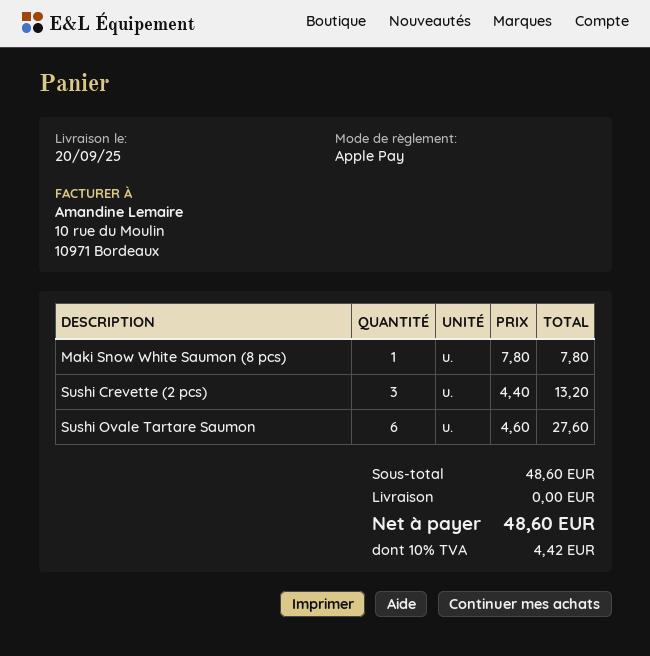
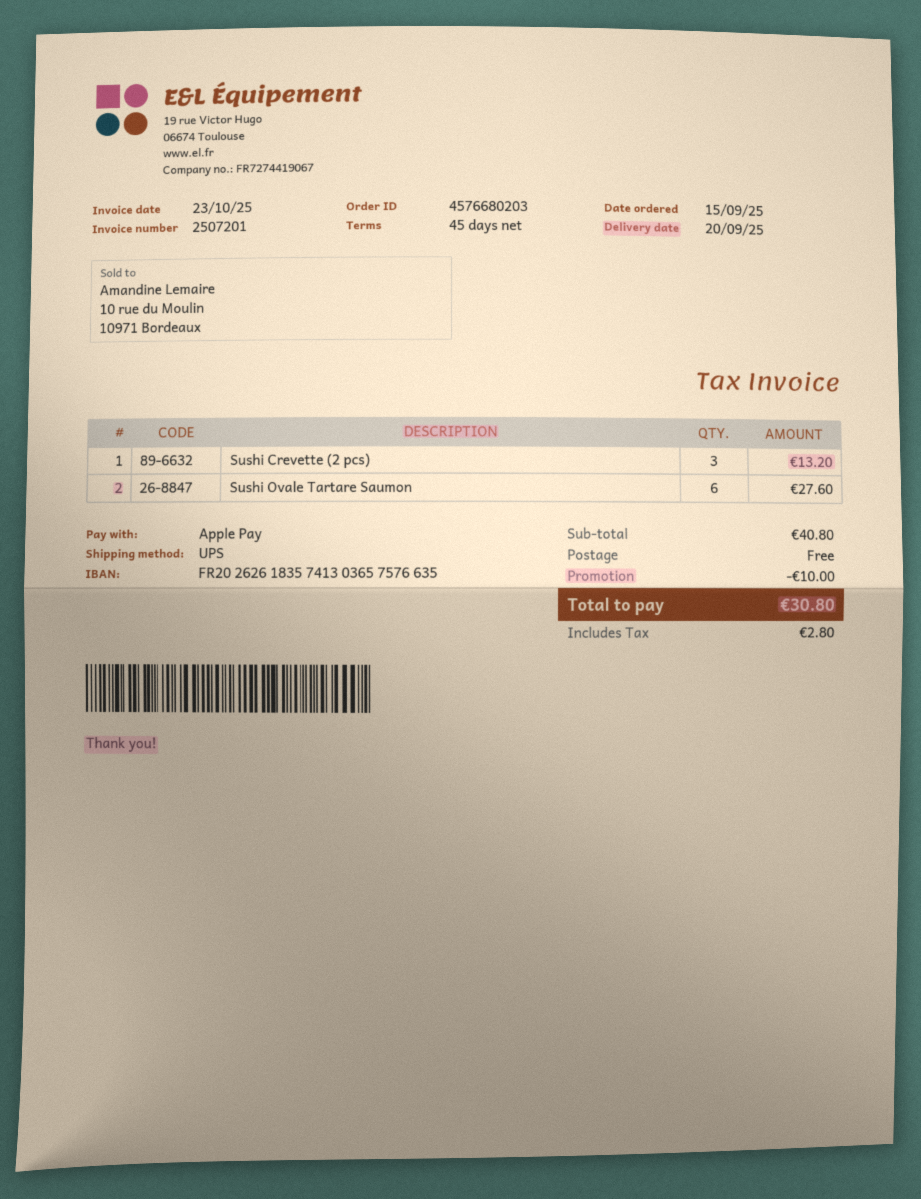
Maki Snow White Saumon (8 pcs): 1 for 7.80 -> none
subtotal: 48.60 -> 40.80
discount: none -> 10.00
tax: 4.42 -> 2.80
total: 48.60 -> 30.80

